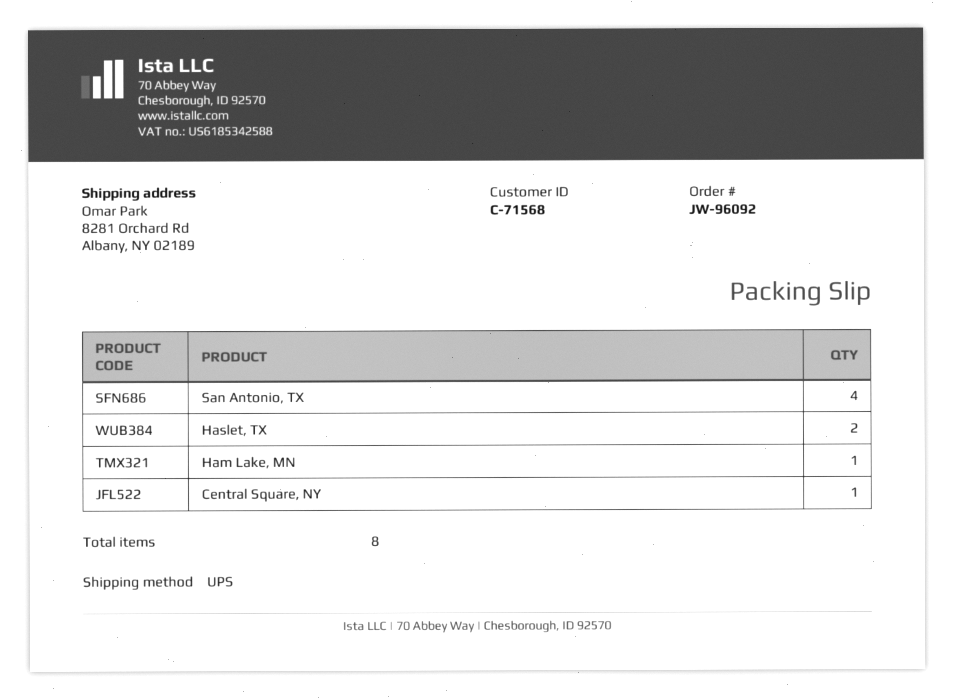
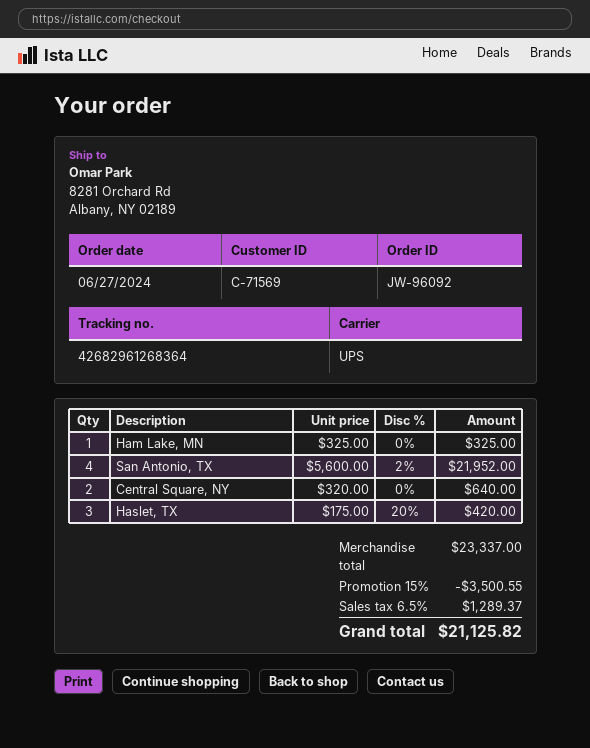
customer number: C-71568 -> C-71569
Haslet, TX: 2 -> 3
Central Square, NY: 1 -> 2

